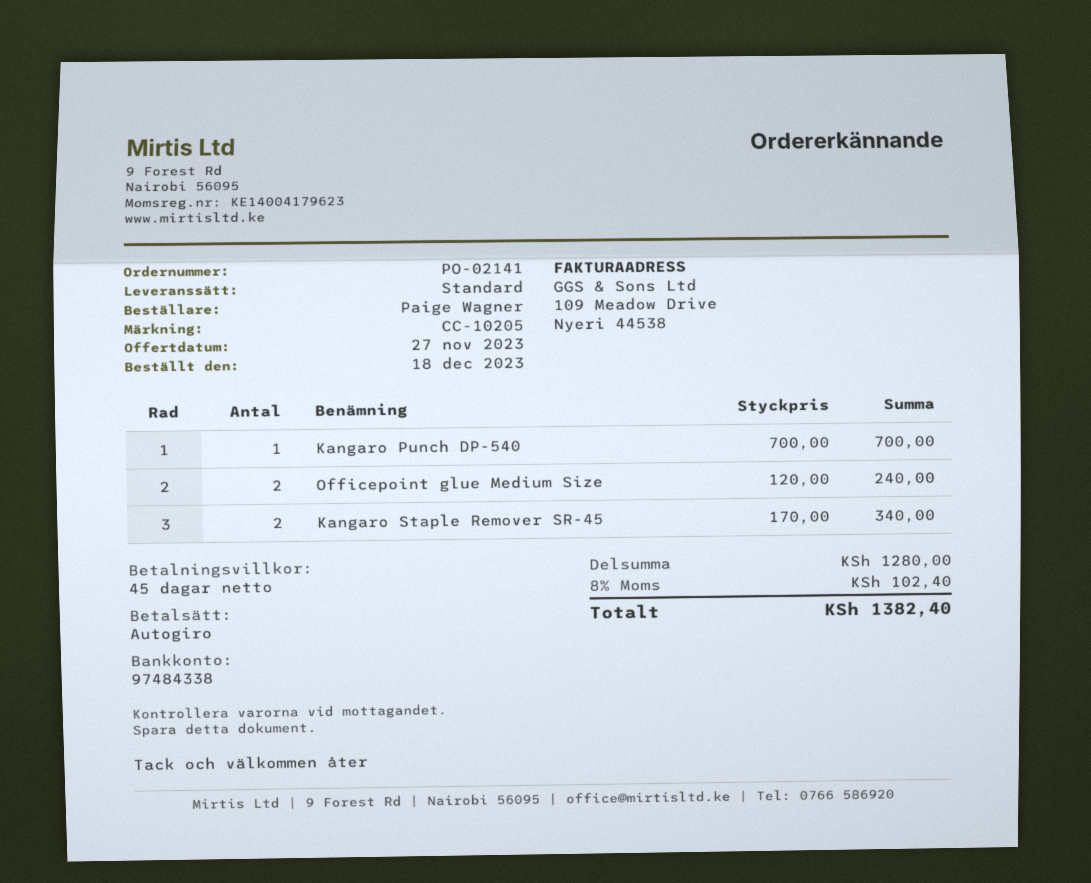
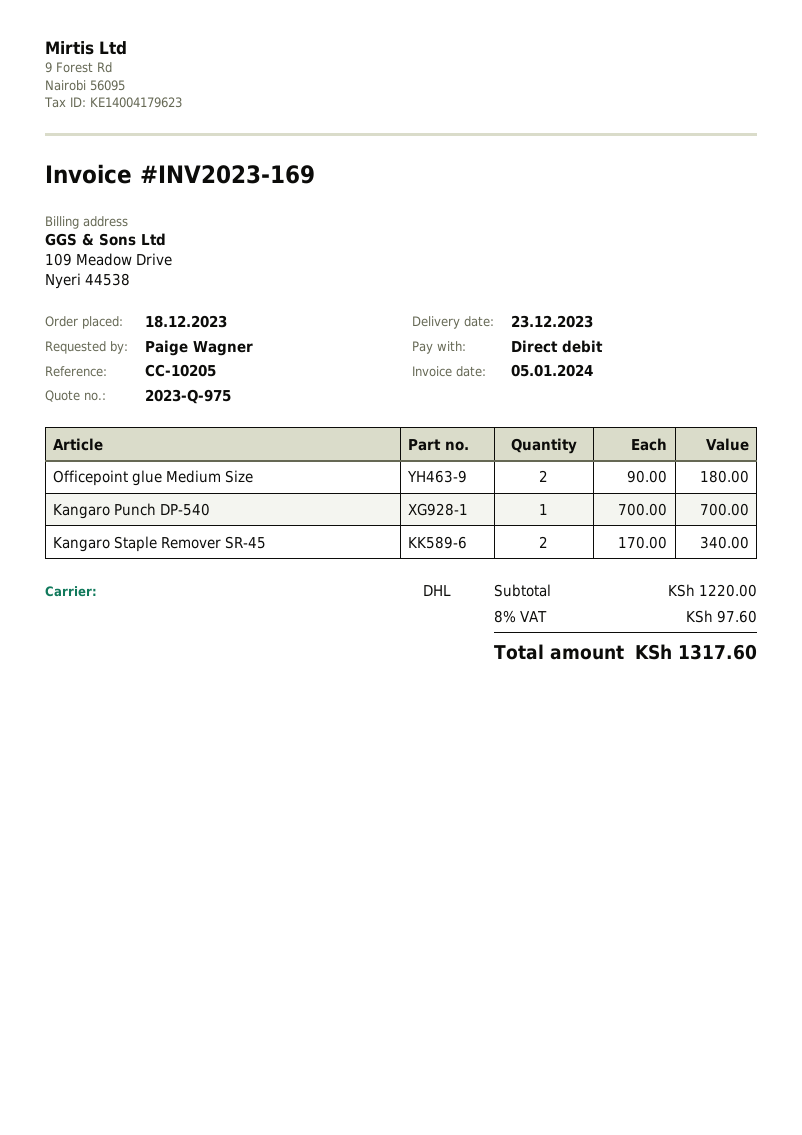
shipping method: standard -> DHL
Officepoint glue Medium Size: 2 x 120.00 = 240.00 -> 2 x 90.00 = 180.00
subtotal: 1280.00 -> 1220.00
tax: 8% = 102.40 -> 8% = 97.60
total: 1382.40 -> 1317.60

